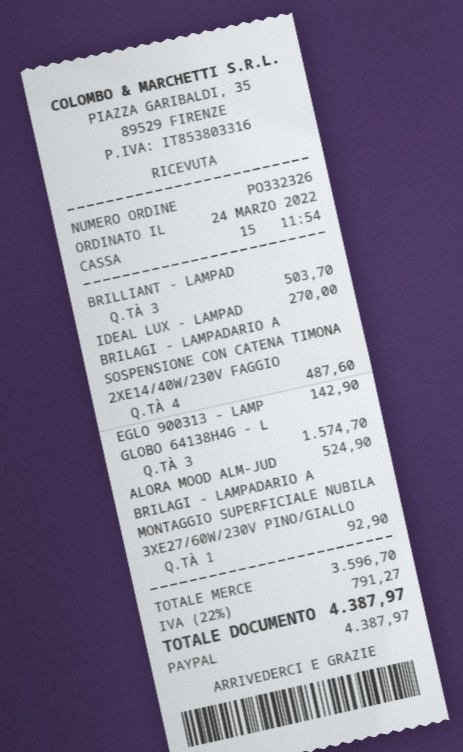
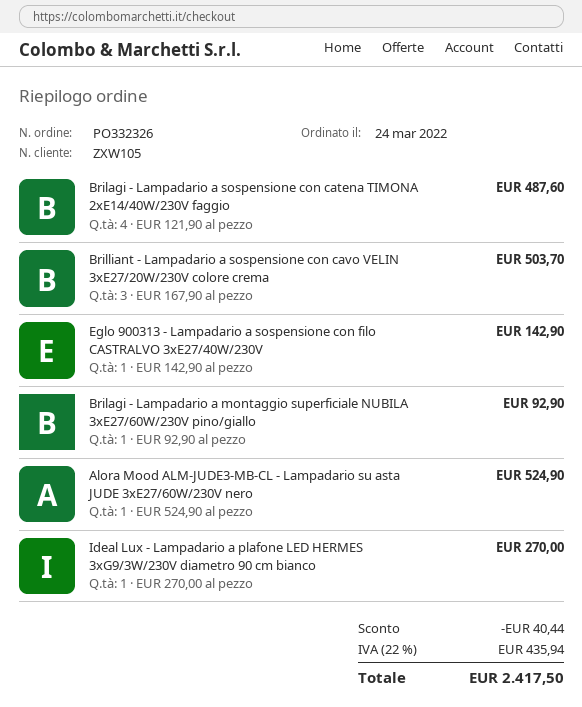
GLOBO 64138H4G - L: 3 for 1574.70 -> none
discount: none -> 40.44
tax: 22% = 791.27 -> 22% = 435.94
total: 4387.97 -> 2417.50

